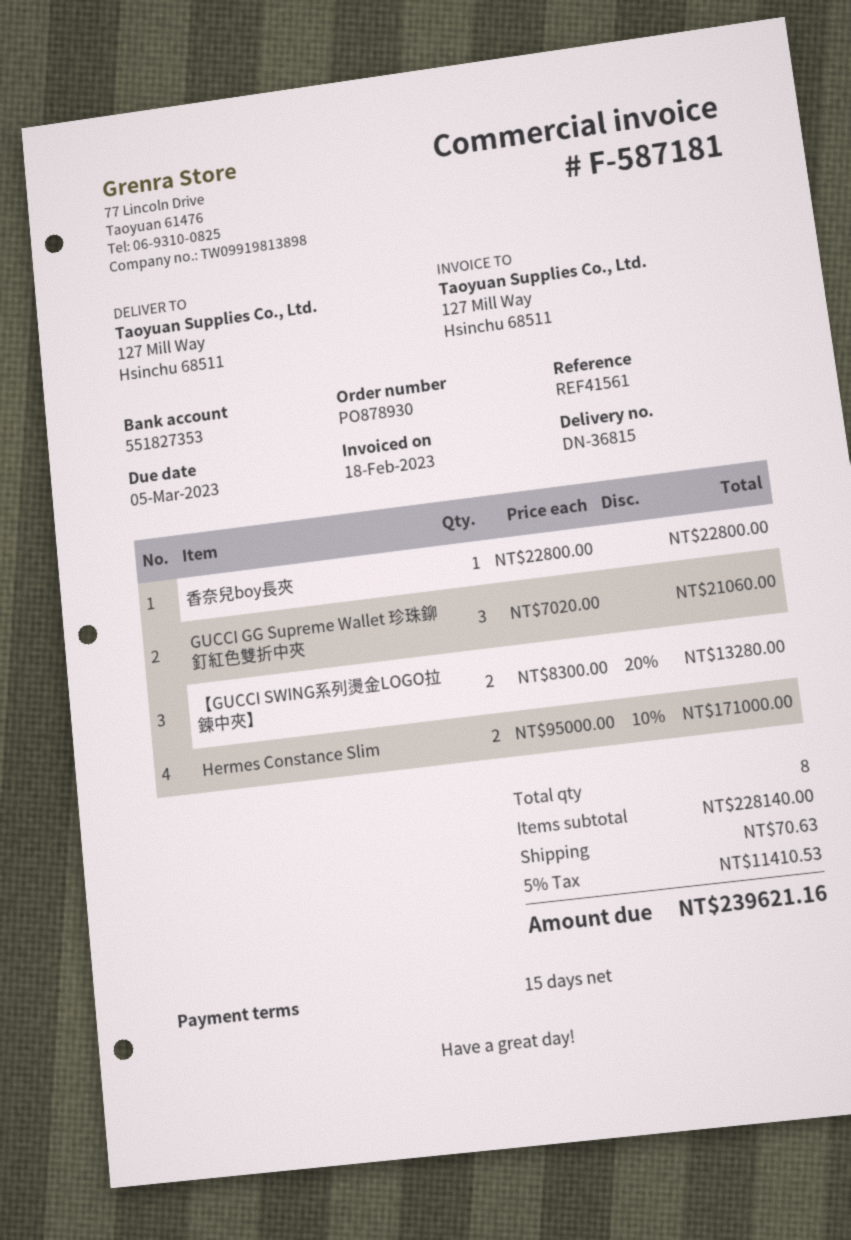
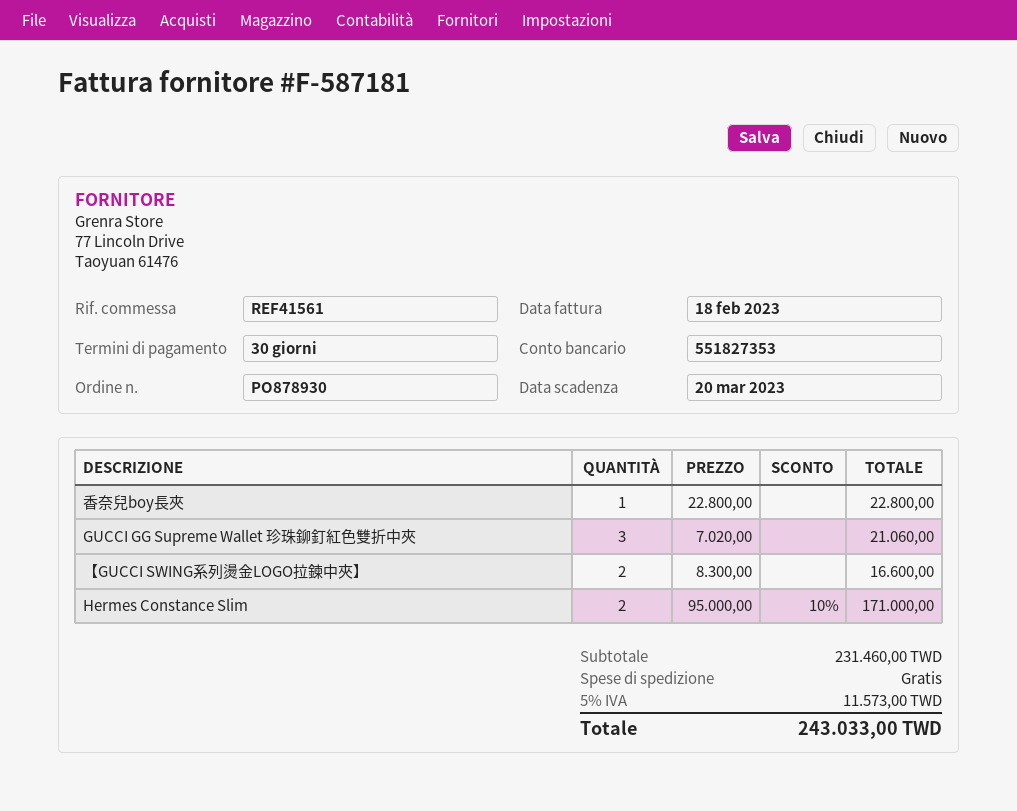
payment terms: 15 days -> 30 days
due date: 2023-03-05 -> 2023-03-20
【GUCCI SWING系列燙金LOGO拉鍊中夾】: 2 x 8300.00 - 20% = 13280.00 -> 2 x 8300.00 = 16600.00
subtotal: 228140.00 -> 231460.00
shipping: 70.63 -> 0.00
tax: 5% = 11410.53 -> 5% = 11573.00
total: 239621.16 -> 243033.00

